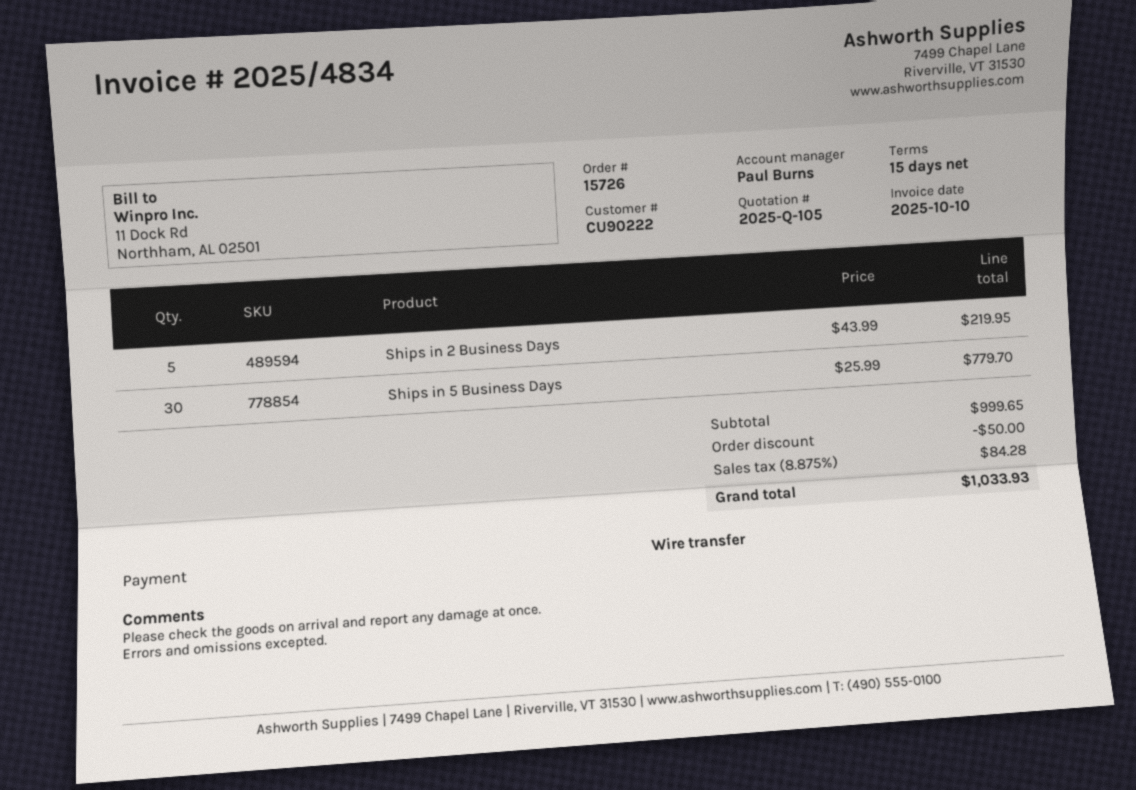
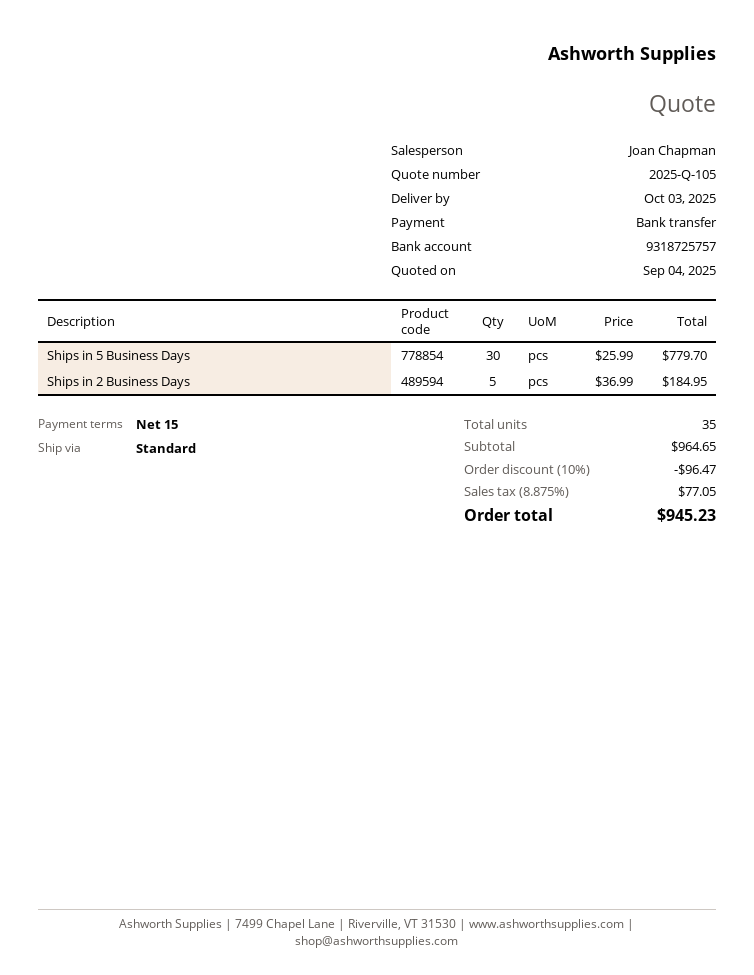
sales rep: Paul Burns -> Joan Chapman
Ships in 2 Business Days: 5 x 43.99 = 219.95 -> 5 x 36.99 = 184.95
subtotal: 999.65 -> 964.65
discount: 50.00 -> 96.47
tax: 8.875% = 84.28 -> 8.875% = 77.05
total: 1033.93 -> 945.23

